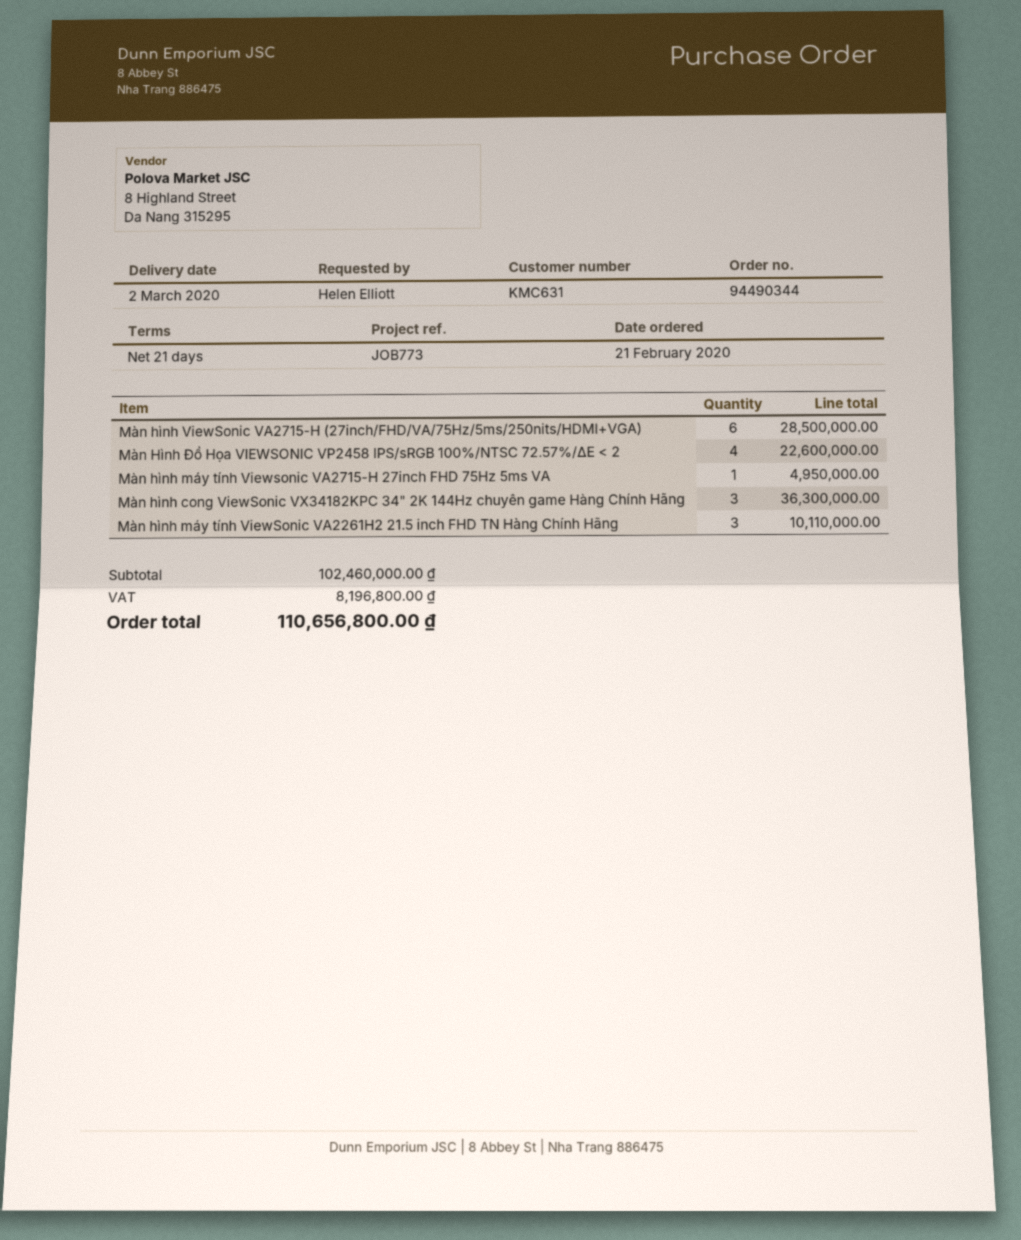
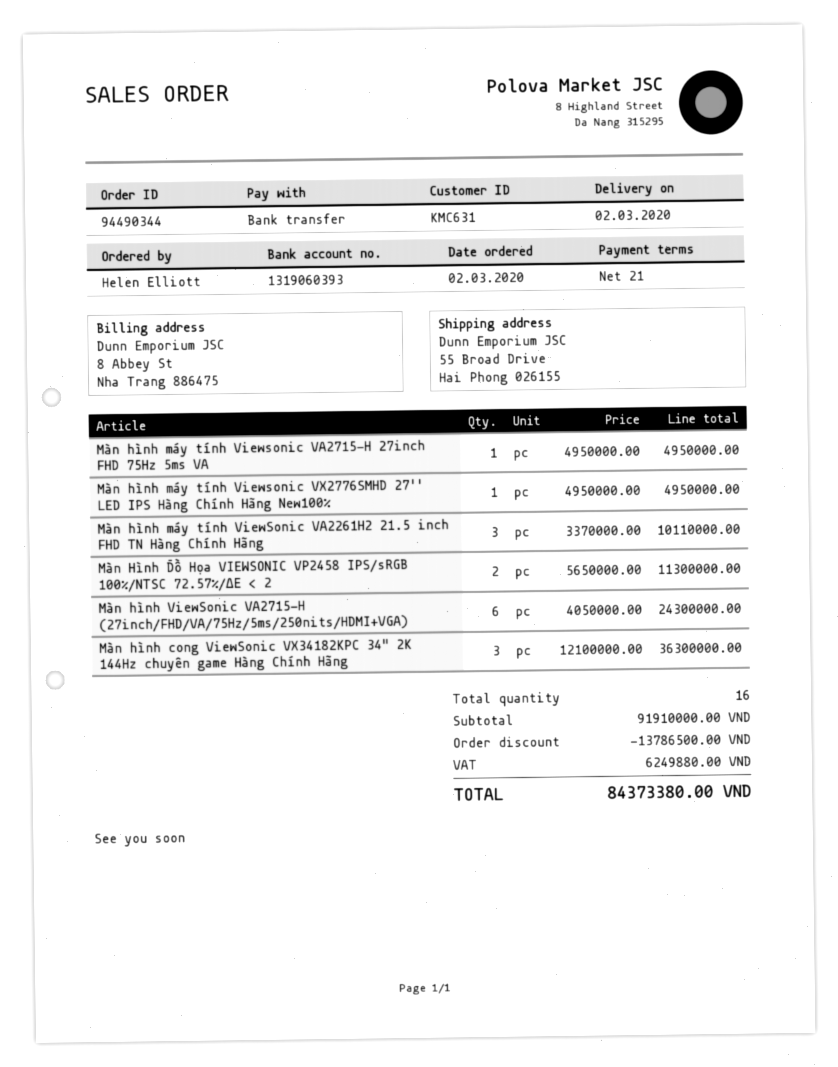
order date: 2020-02-21 -> 2020-03-02
Màn hình ViewSonic VA2715-H (27inch/FHD/VA/75Hz/5ms/250nits/HDMI+VGA): 6 for 28500000.00 -> 6 for 24300000.00
Màn Hình Đồ Họa VIEWSONIC VP2458 IPS/sRGB 100%/NTSC 72.57%/ΔE < 2: 4 for 22600000.00 -> 2 for 11300000.00
Màn hình máy tính Viewsonic VX2776SMHD 27'' LED IPS Hàng Chính Hãng New100%: none -> 1 for 4950000.00
subtotal: 102460000.00 -> 91910000.00
discount: none -> 13786500.00
tax: 8196800.00 -> 6249880.00
total: 110656800.00 -> 84373380.00

